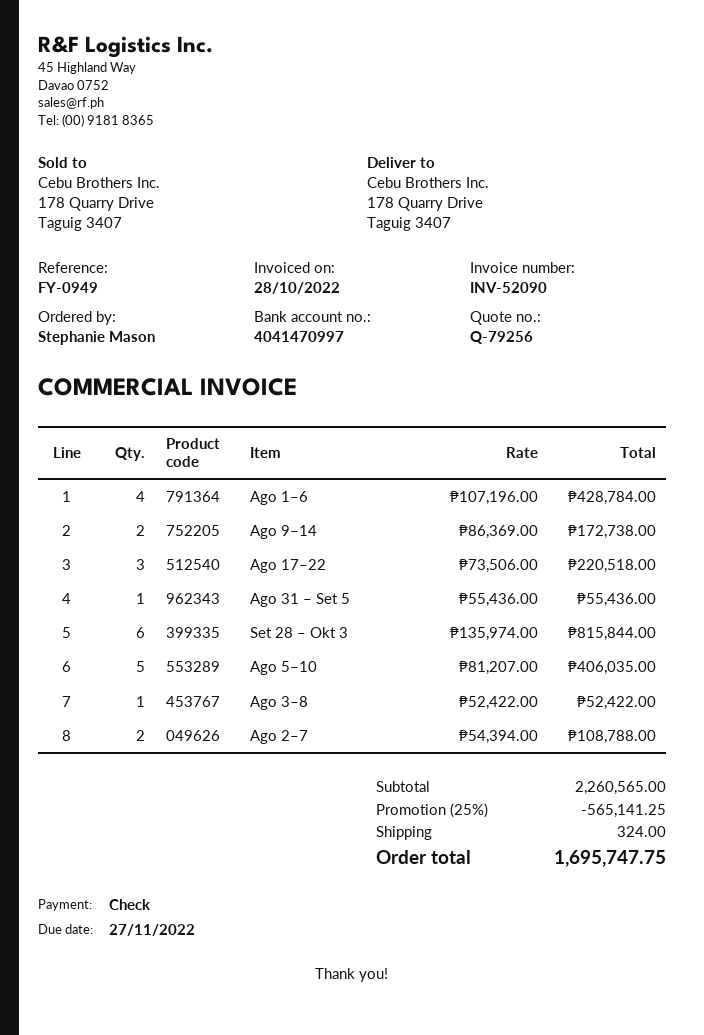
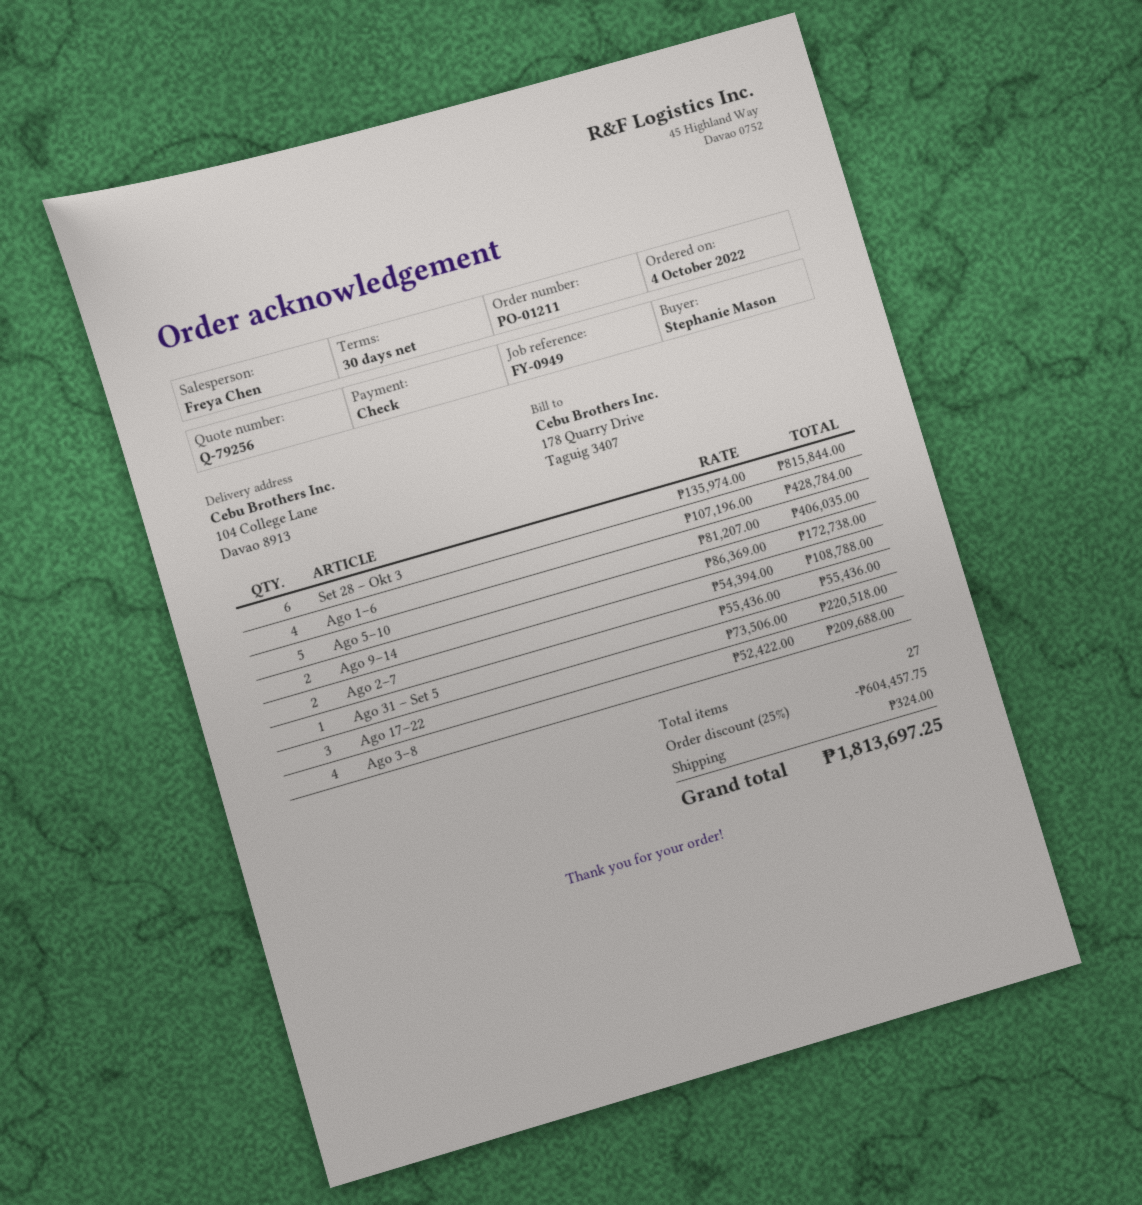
ship to: 178 Quarry Drive, Taguig 3407 -> 104 College Lane, Davao 8913
Ago 3–8: 1 x 52422.00 = 52422.00 -> 4 x 52422.00 = 209688.00
discount: 25% = 565141.25 -> 25% = 604457.75
total: 1695747.75 -> 1813697.25

